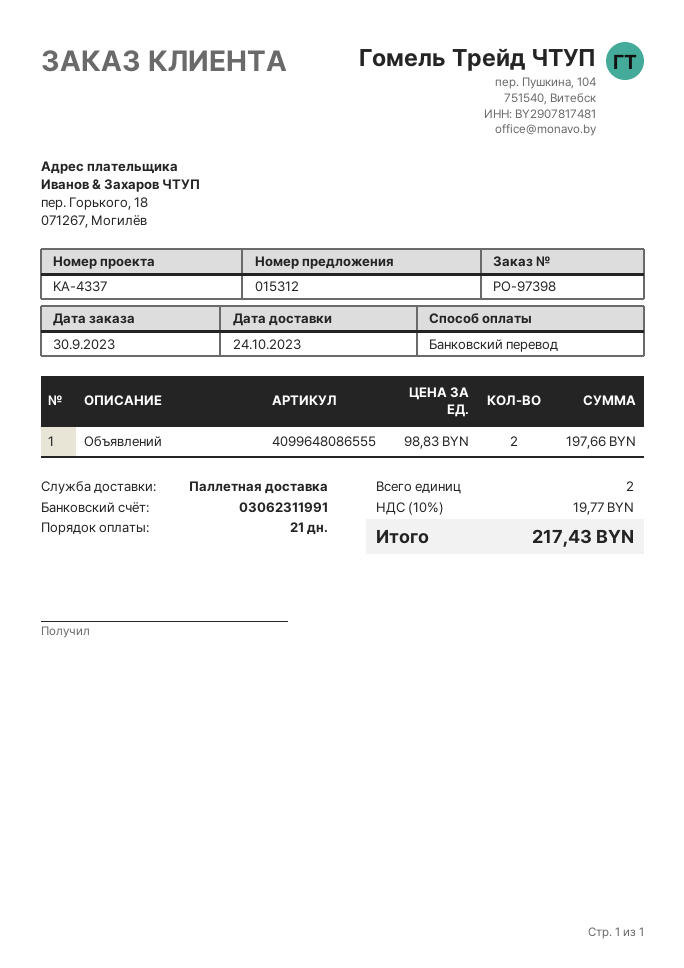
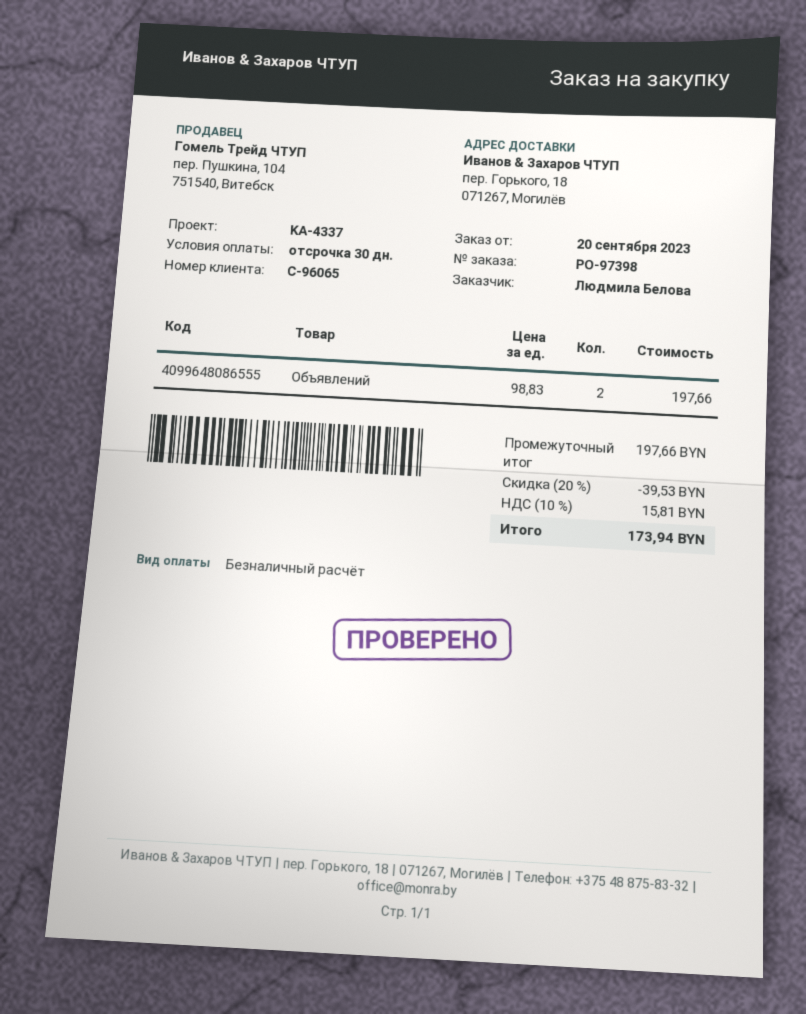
order date: 2023-09-30 -> 2023-09-20
payment terms: 21 days -> 30 days
discount: none -> 20% = 39.53
tax: 10% = 19.77 -> 10% = 15.81
total: 217.43 -> 173.94

